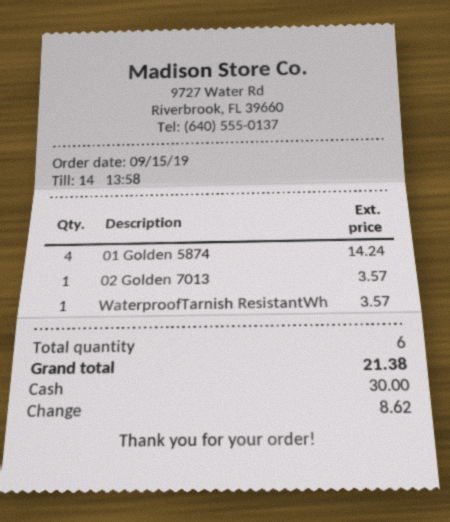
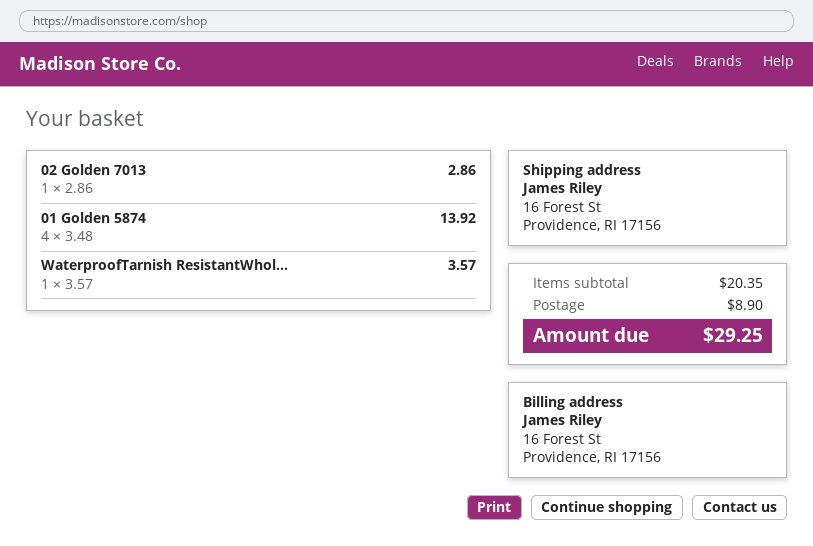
01 Golden 5874: 4 for 14.24 -> 4 for 13.92
02 Golden 7013: 1 for 3.57 -> 1 for 2.86
shipping: none -> 8.90
total: 21.38 -> 29.25

